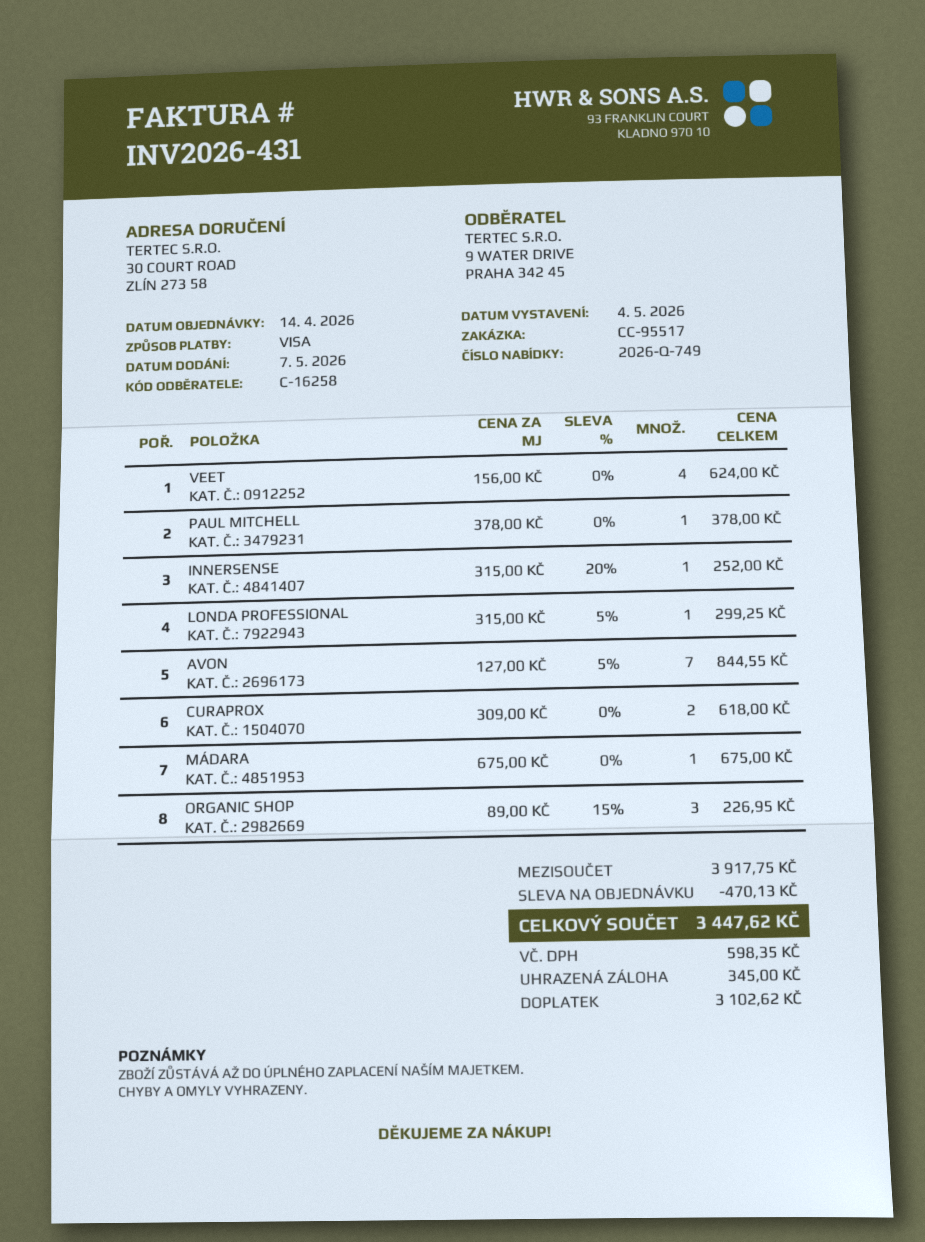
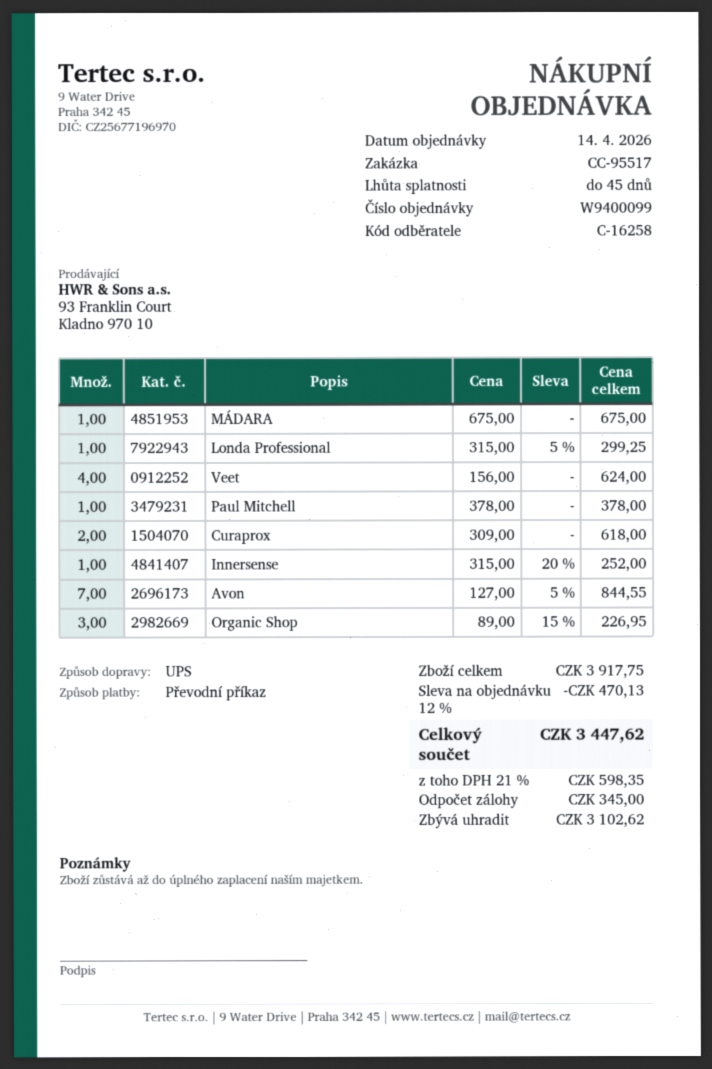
payment method: Visa -> bank transfer

